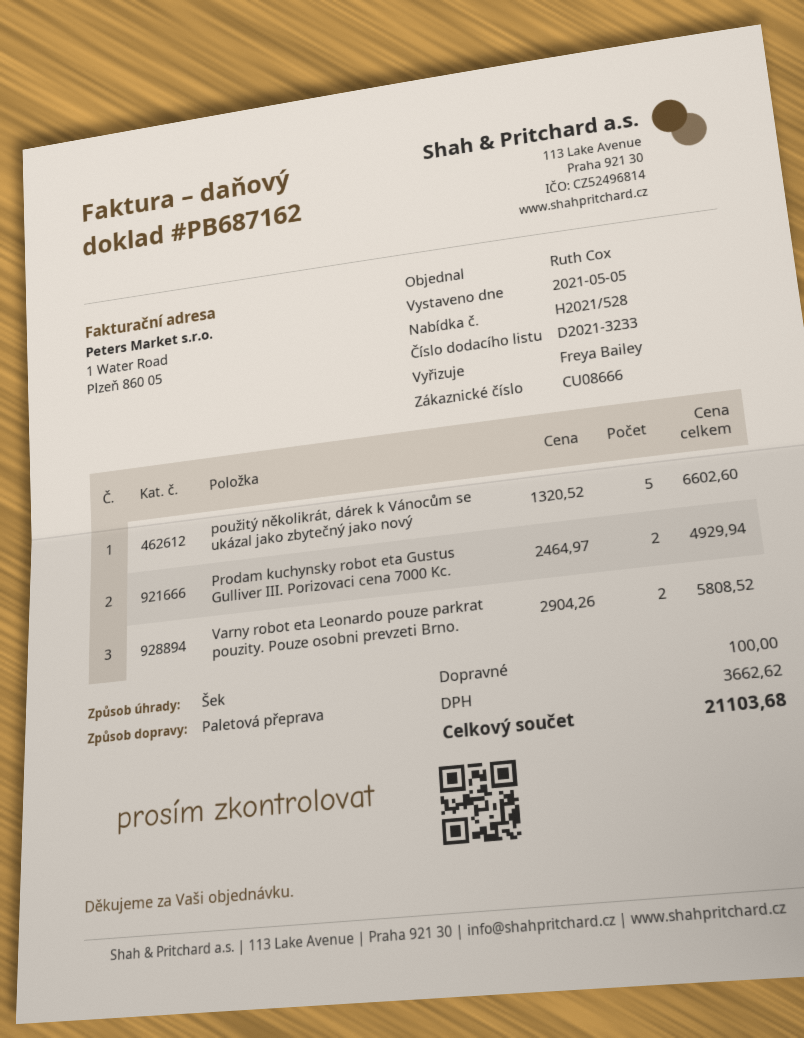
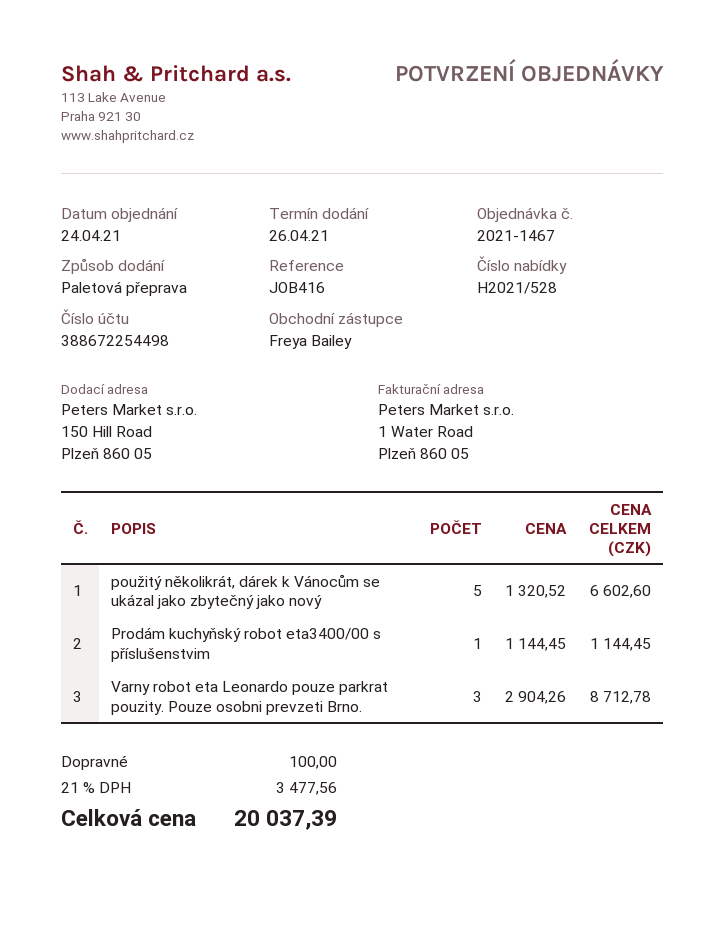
Prodam kuchynsky robot eta Gustus Gulliver III. Porizovaci cena 7000 Kc.: 2 x 2464.97 = 4929.94 -> none
Varny robot eta Leonardo pouze parkrat pouzity. Pouze osobni prevzeti Brno.: 2 x 2904.26 = 5808.52 -> 3 x 2904.26 = 8712.78
Prodám kuchyňský robot eta3400/00 s příslušenstvim: none -> 1 x 1144.45 = 1144.45
tax: 3662.62 -> 3477.56
total: 21103.68 -> 20037.39

